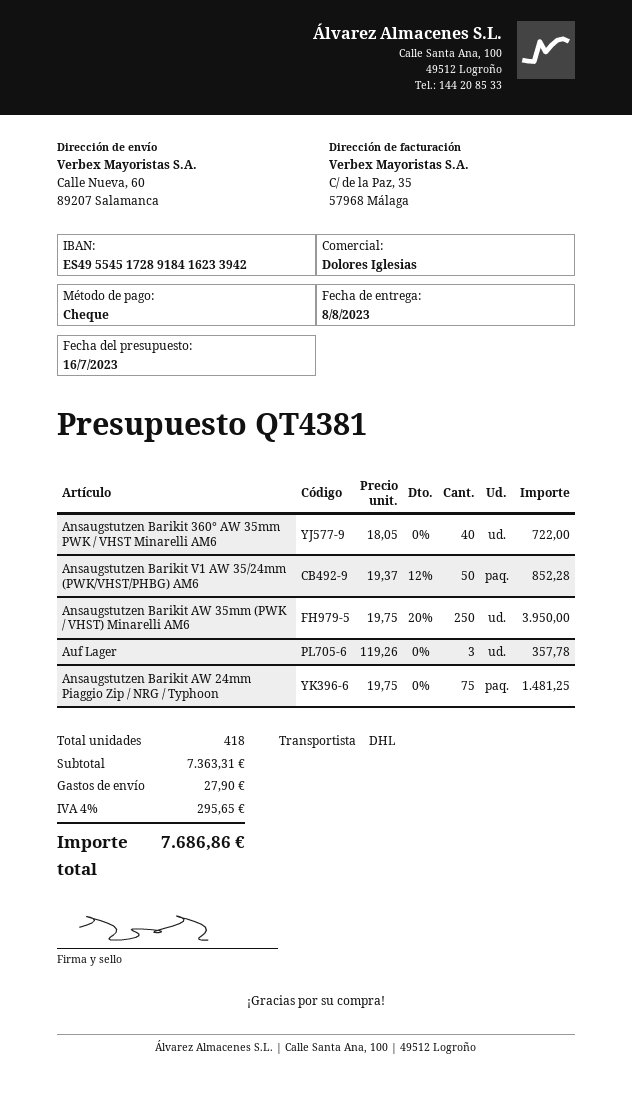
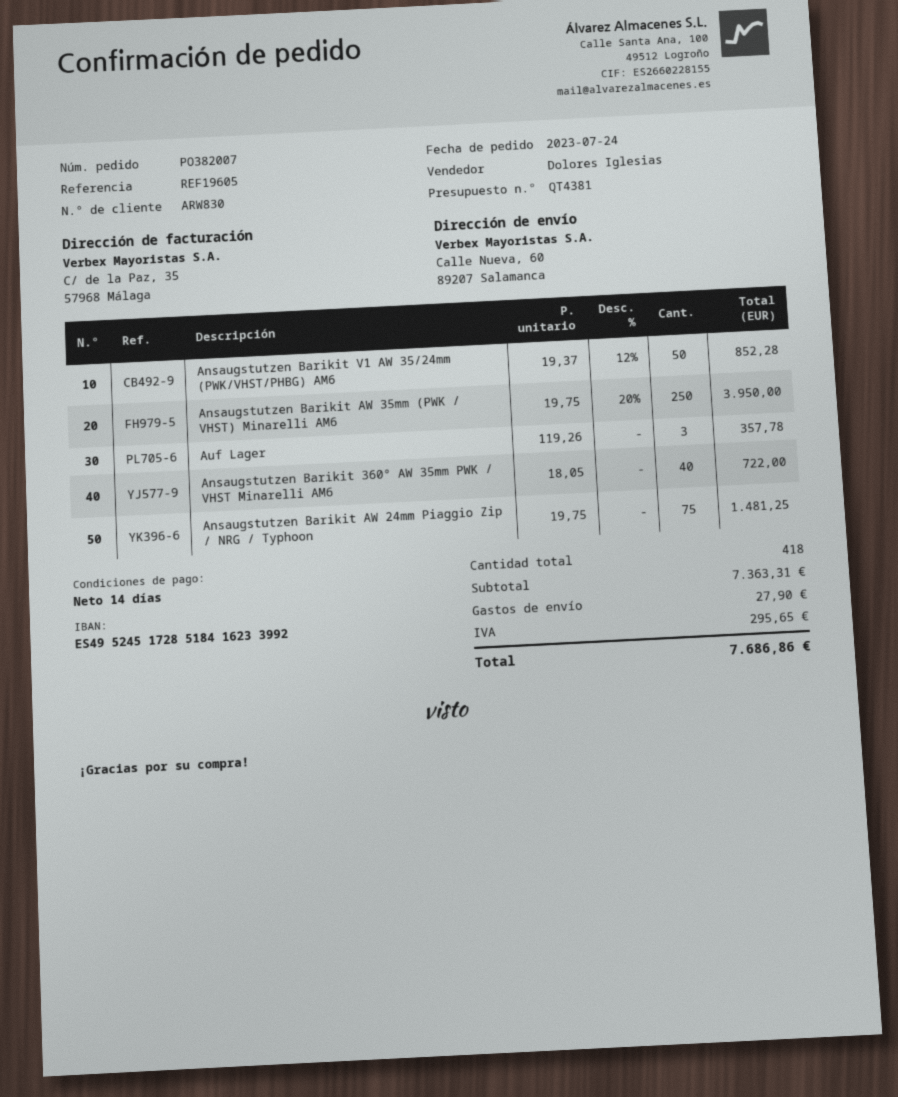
bank account: ES4955451728918416233942 -> ES4952451728518416233992

